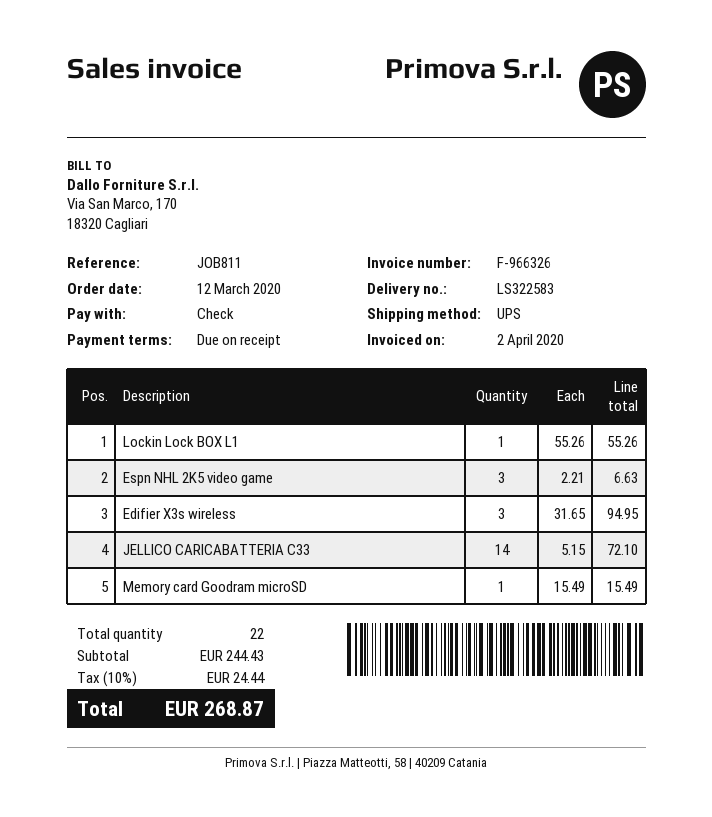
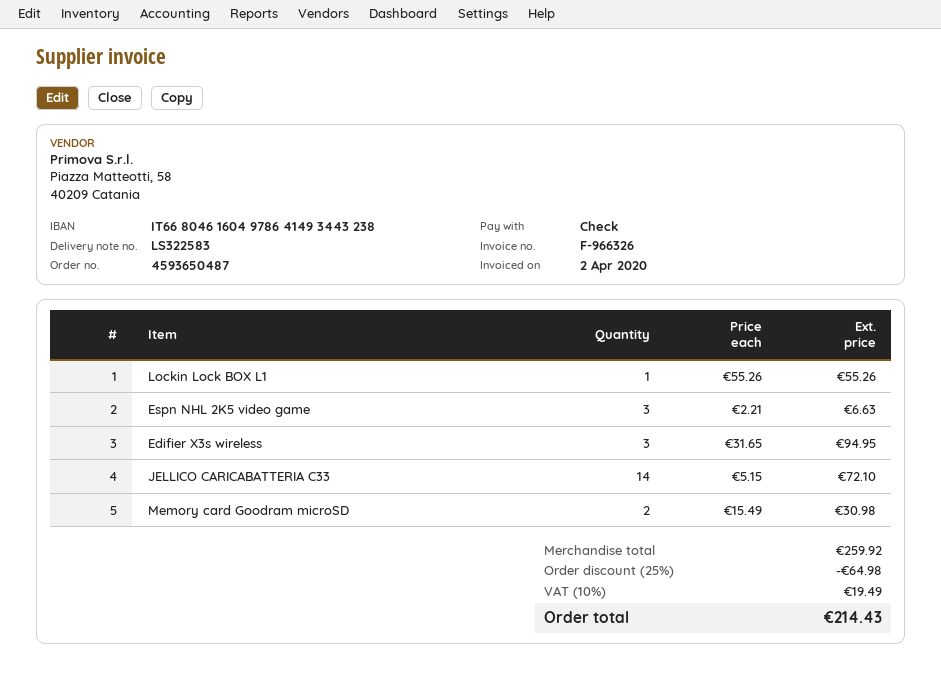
Memory card Goodram microSD: 1 x 15.49 = 15.49 -> 2 x 15.49 = 30.98
subtotal: 244.43 -> 259.92
discount: none -> 25% = 64.98
tax: 10% = 24.44 -> 10% = 19.49
total: 268.87 -> 214.43

